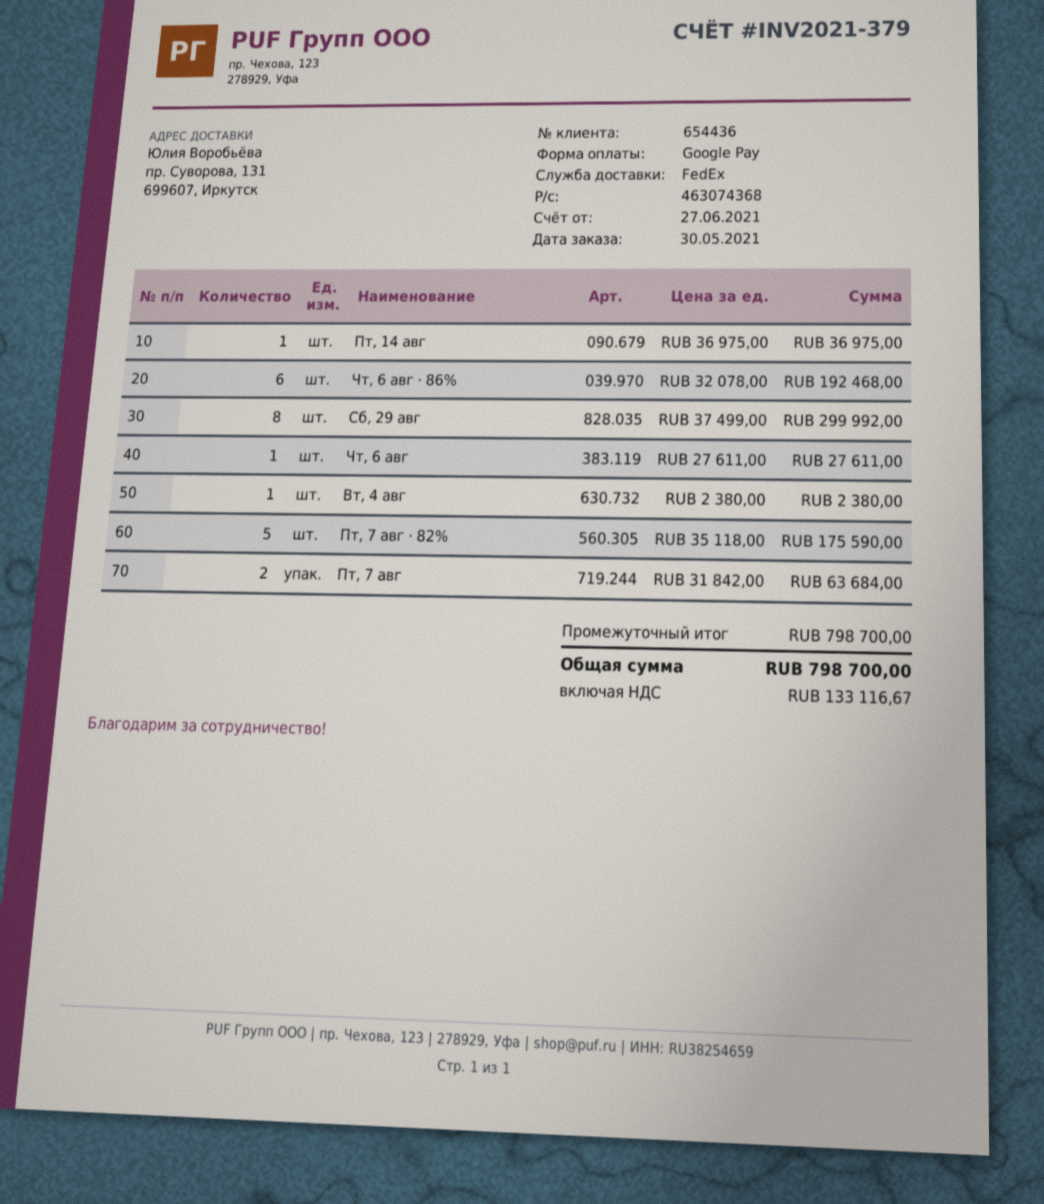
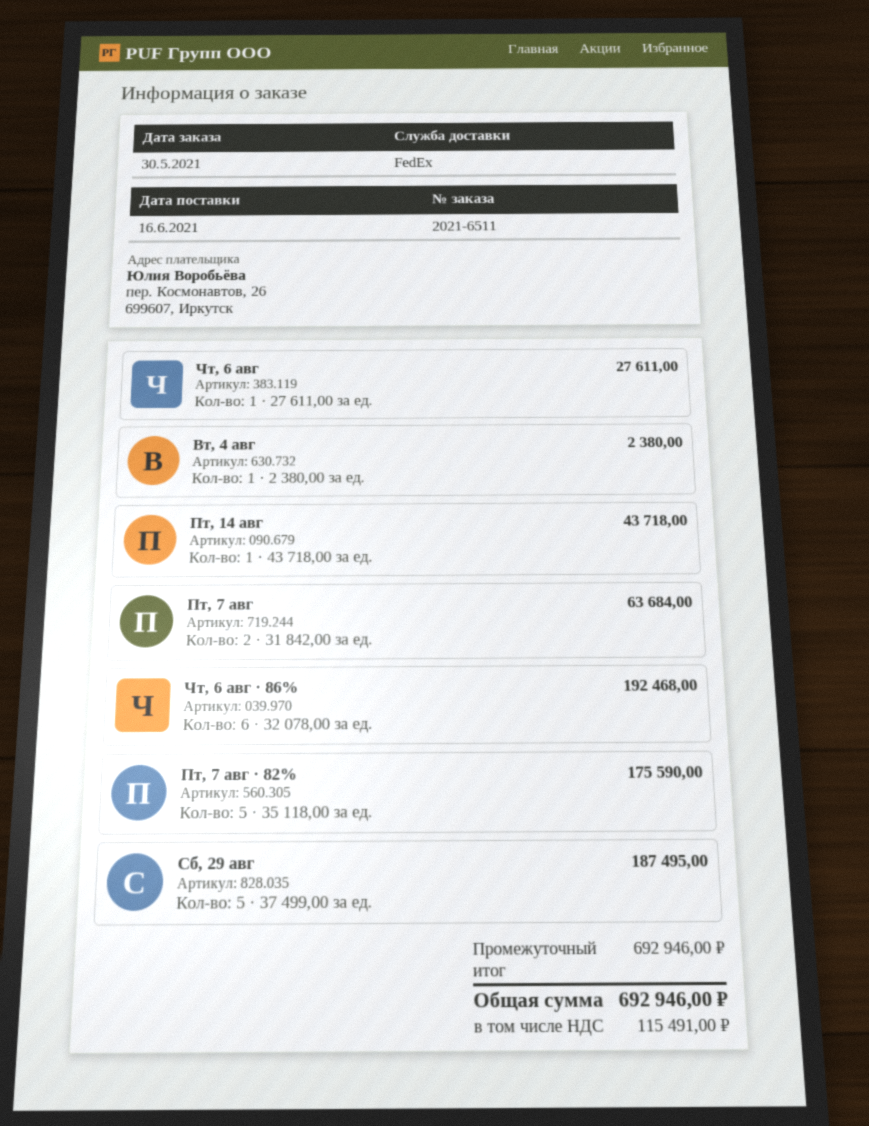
Пт, 14 авг: 1 x 36975.00 = 36975.00 -> 1 x 43718.00 = 43718.00
Сб, 29 авг: 8 x 37499.00 = 299992.00 -> 5 x 37499.00 = 187495.00
subtotal: 798700.00 -> 692946.00
tax: 133116.67 -> 115491.00
total: 798700.00 -> 692946.00

